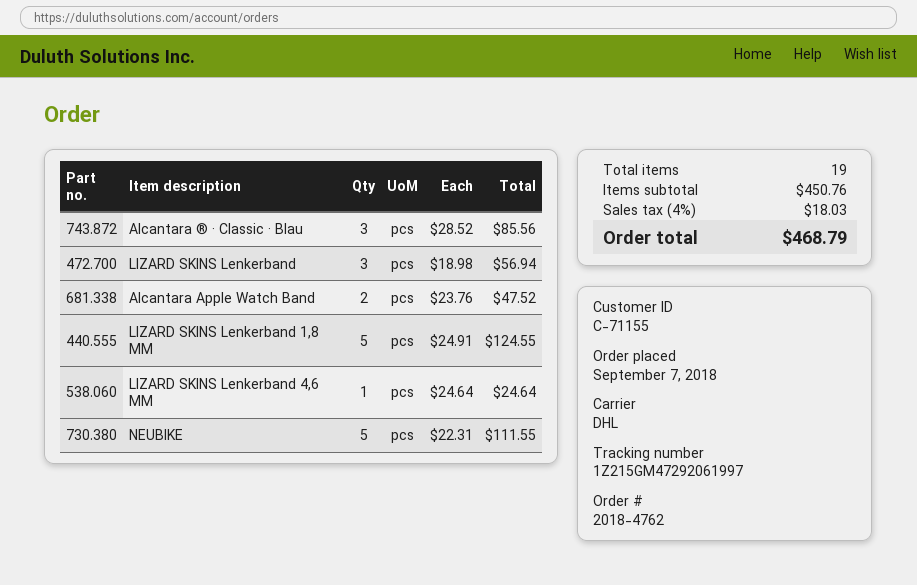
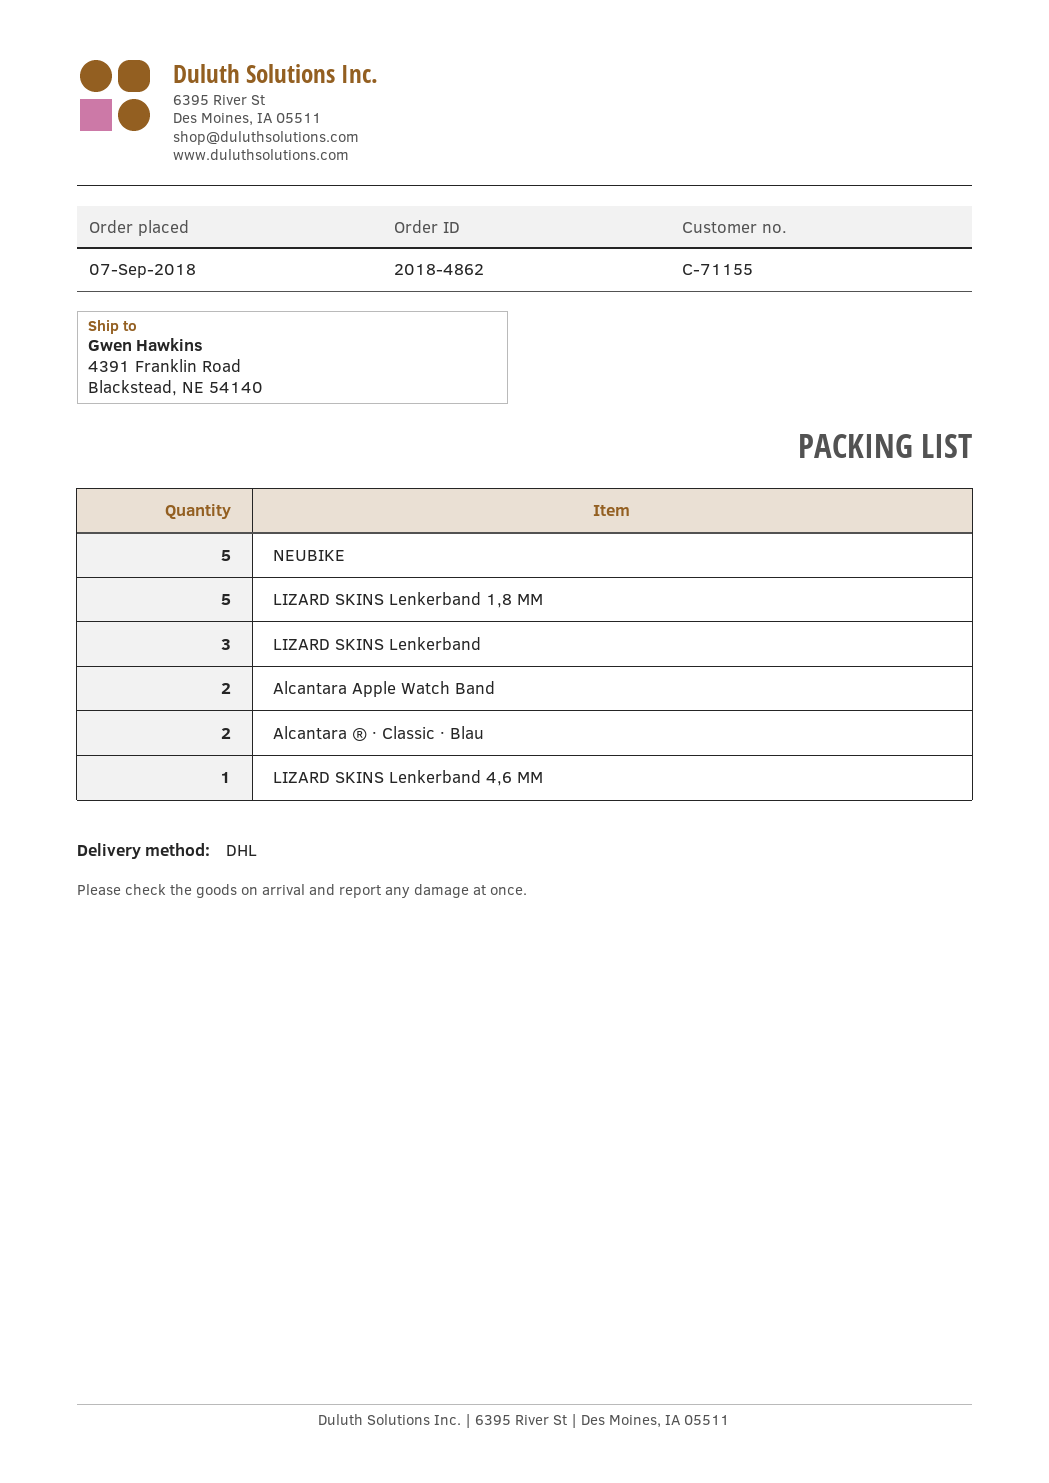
order number: 2018-4762 -> 2018-4862
Alcantara ® · Classic · Blau: 3 -> 2

